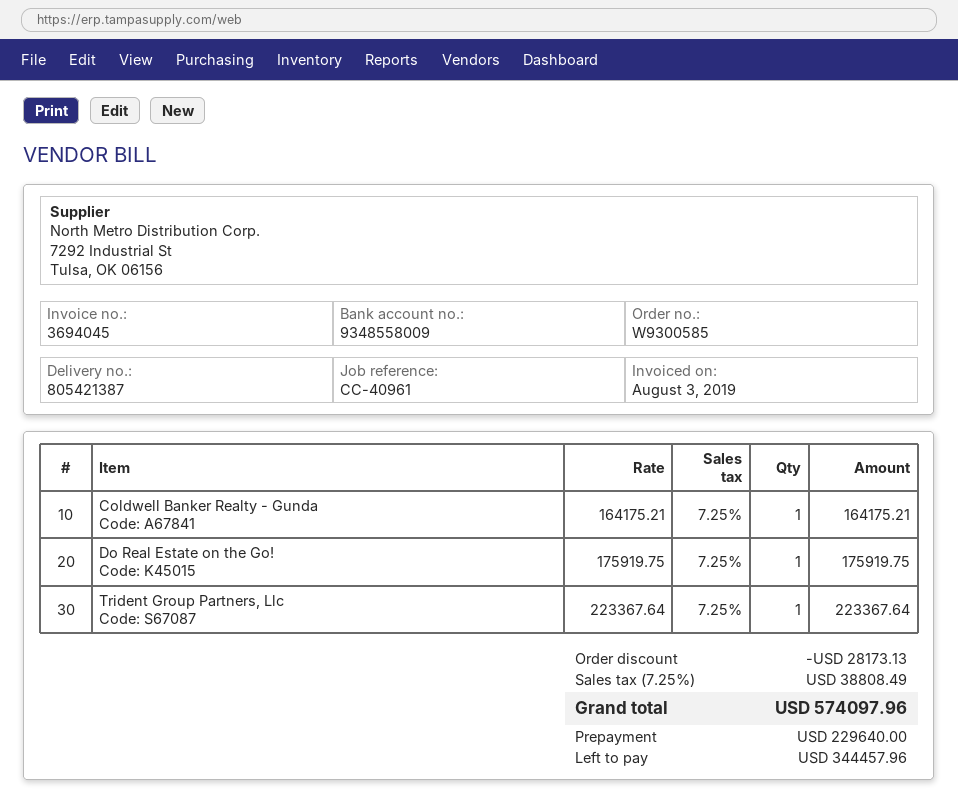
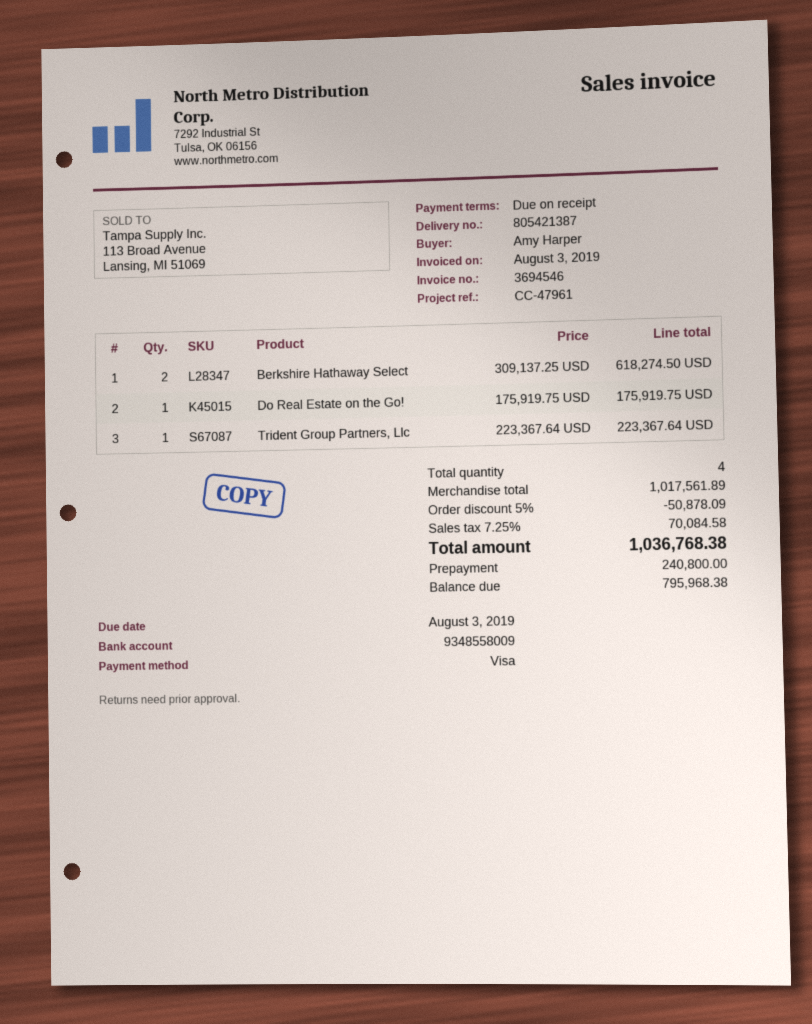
invoice number: 3694045 -> 3694546
reference: CC-40961 -> CC-47961
Coldwell Banker Realty - Gunda: 1 x 164175.21 = 164175.21 -> none
Berkshire Hathaway Select: none -> 2 x 309137.25 = 618274.50
discount: 28173.13 -> 50878.09
tax: 7.25% = 38808.49 -> 7.25% = 70084.58
total: 574097.96 -> 1036768.38
deposit: 229640.00 -> 240800.00
balance: 344457.96 -> 795968.38

